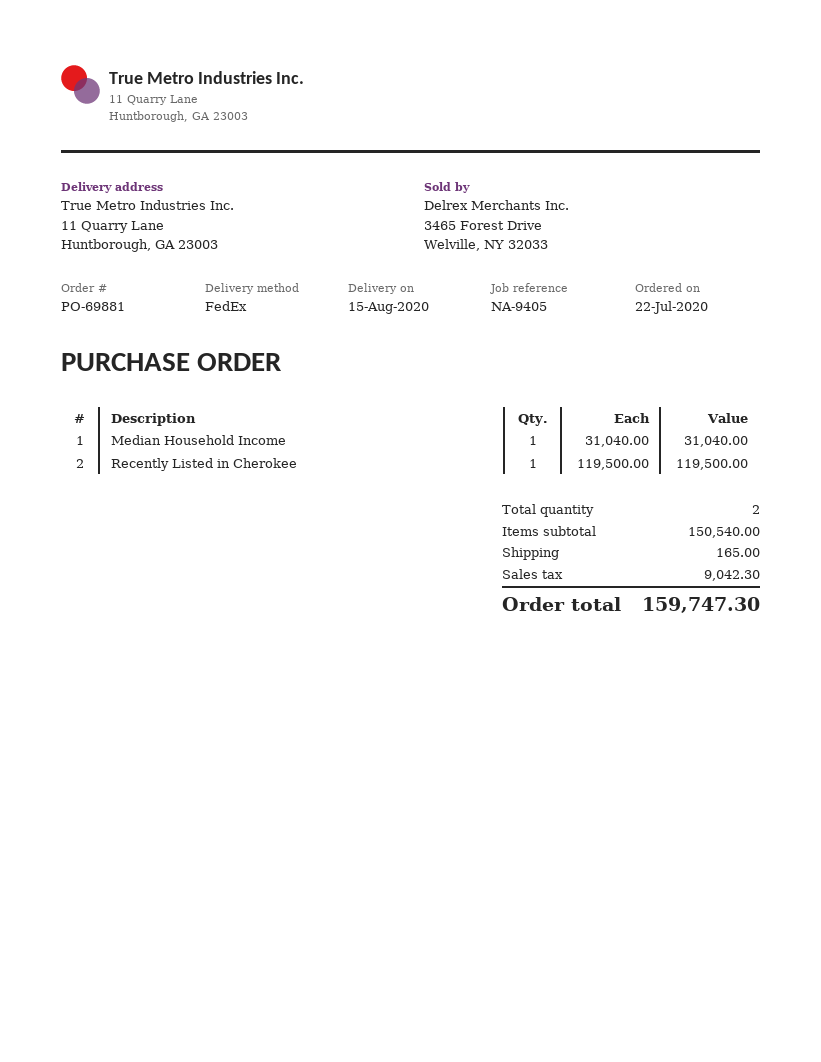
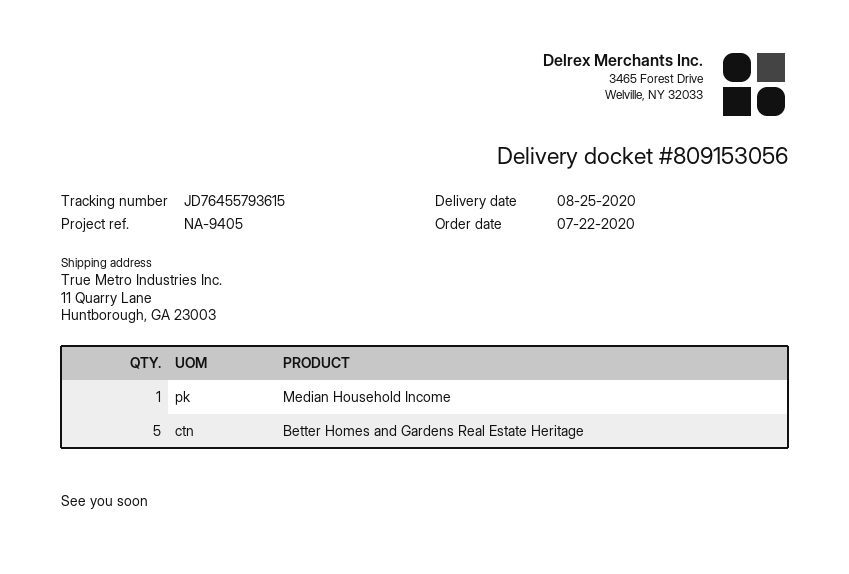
delivery date: 2020-08-15 -> 2020-08-25
Recently Listed in Cherokee: 1 -> none
Better Homes and Gardens Real Estate Heritage: none -> 5

